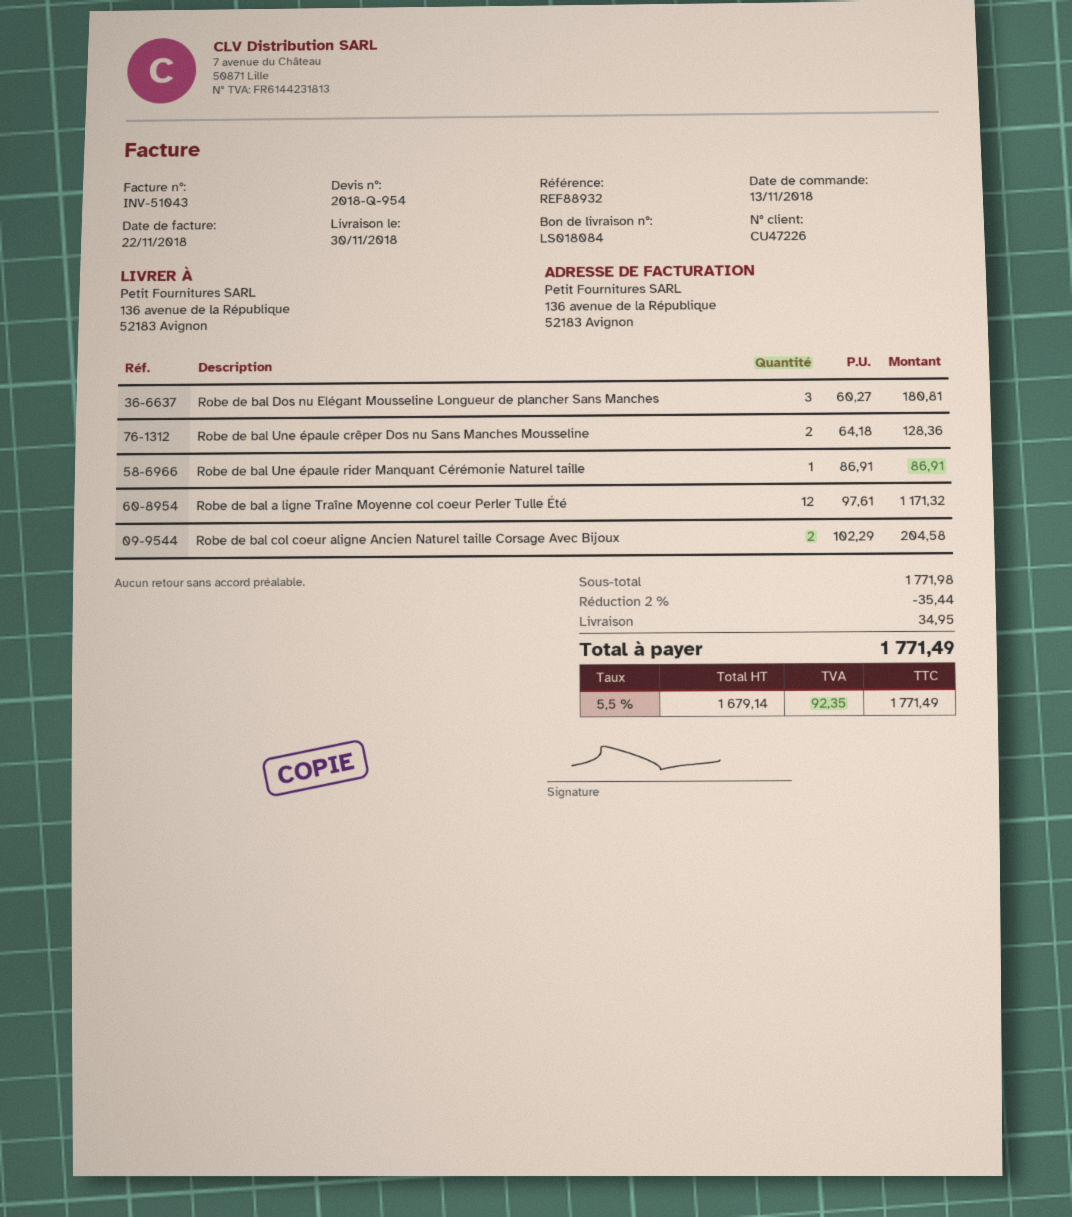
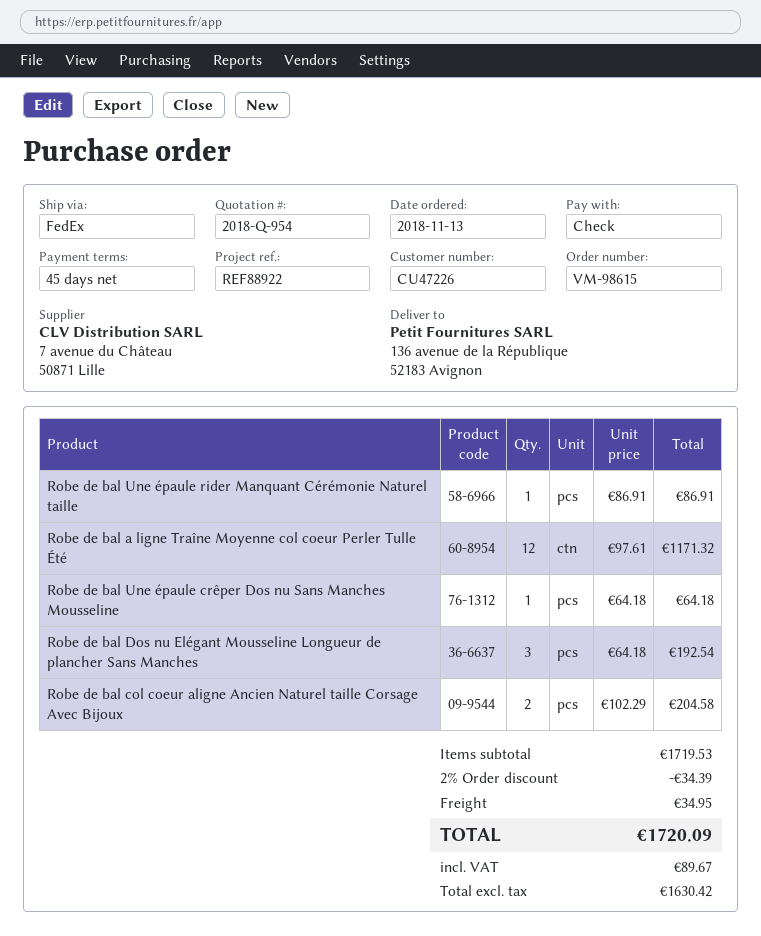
reference: REF88932 -> REF88922
Robe de bal Dos nu Elégant Mousseline Longueur de plancher Sans Manches: 3 x 60.27 = 180.81 -> 3 x 64.18 = 192.54
Robe de bal Une épaule crêper Dos nu Sans Manches Mousseline: 2 x 64.18 = 128.36 -> 1 x 64.18 = 64.18
subtotal: 1771.98 -> 1719.53
discount: 2% = 35.44 -> 2% = 34.39
net: 1679.14 -> 1630.42
tax: 92.35 -> 89.67
total: 1771.49 -> 1720.09

